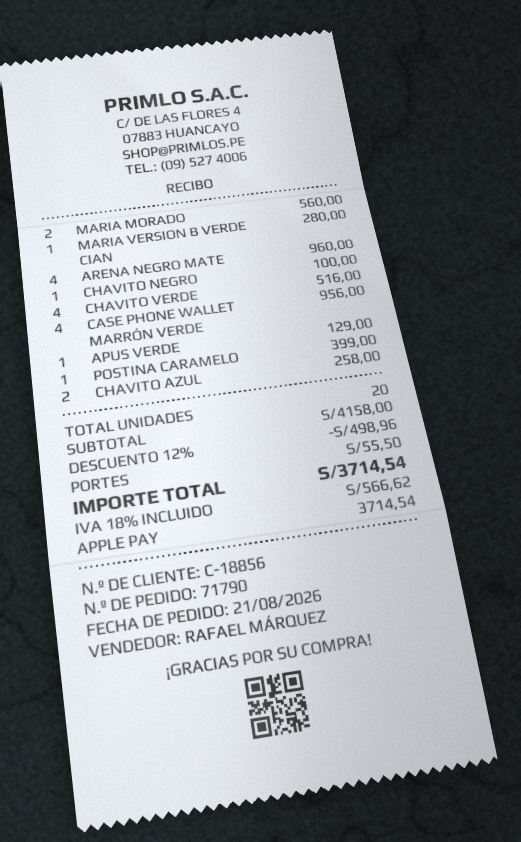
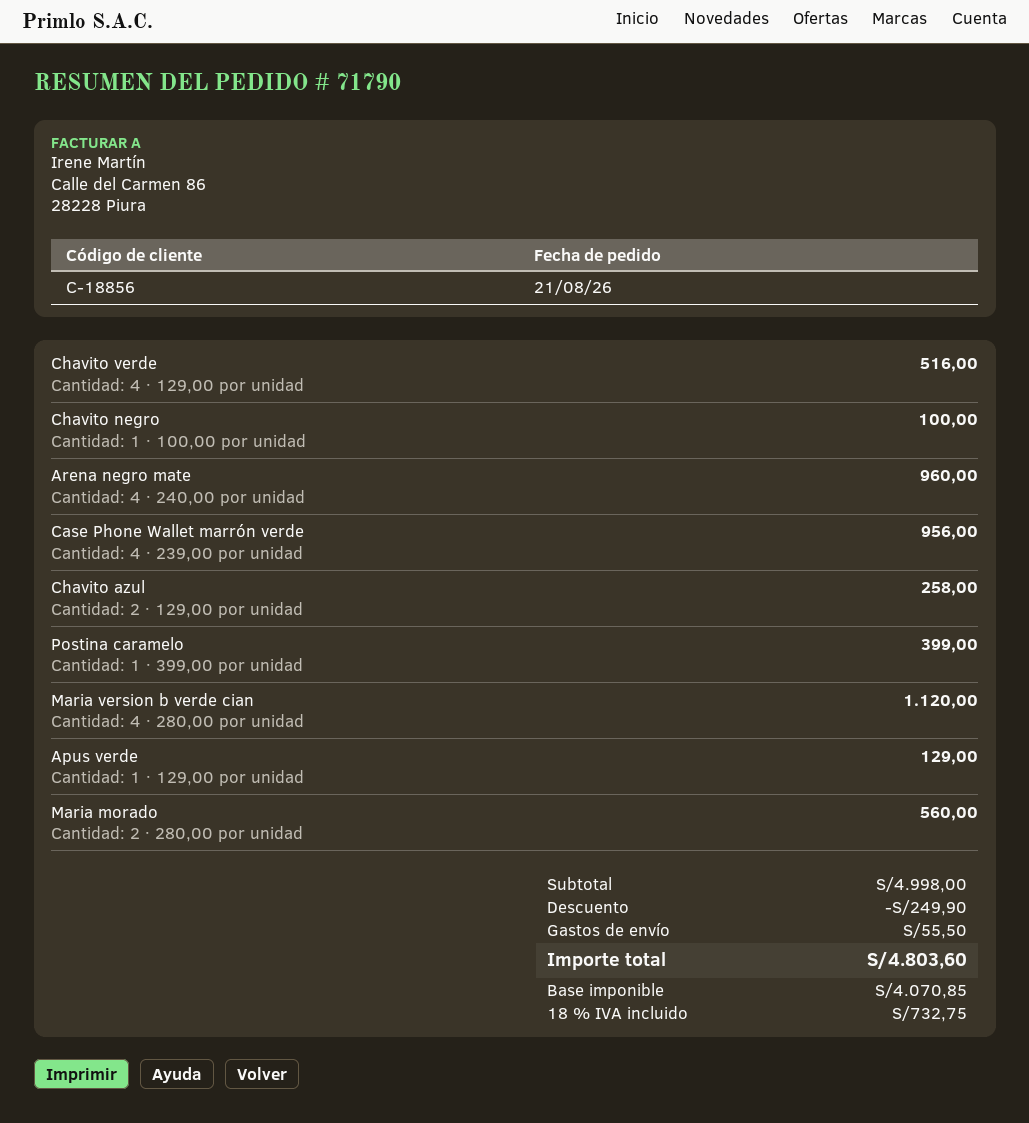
MARIA VERSION B VERDE CIAN: 1 for 280.00 -> 4 for 1120.00
subtotal: 4158.00 -> 4998.00
discount: 498.96 -> 249.90
tax: 18% = 566.62 -> 18% = 732.75
total: 3714.54 -> 4803.60

